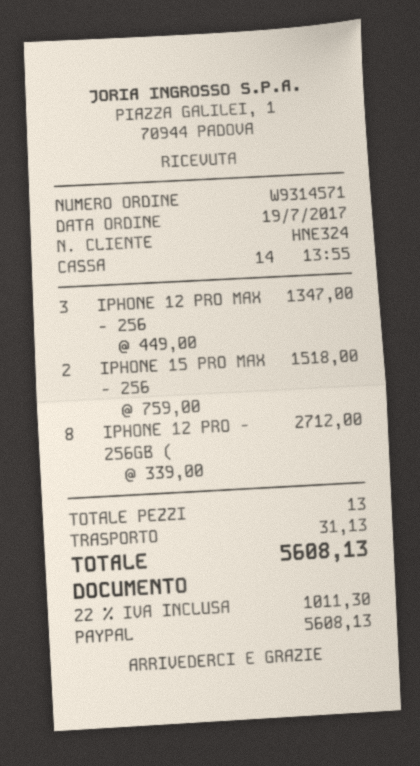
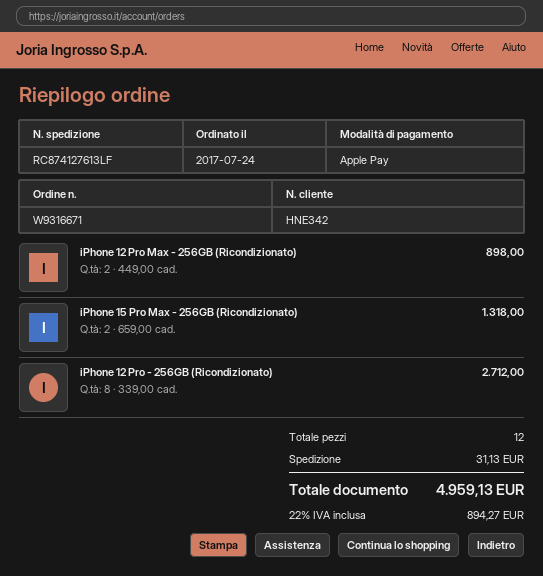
order number: W9314571 -> W9316671
order date: 2017-07-19 -> 2017-07-24
customer number: HNE324 -> HNE342
payment method: PayPal -> Apple Pay
IPHONE 12 PRO MAX - 256: 3 x 449.00 = 1347.00 -> 2 x 449.00 = 898.00
IPHONE 15 PRO MAX - 256: 2 x 759.00 = 1518.00 -> 2 x 659.00 = 1318.00
total quantity: 13 -> 12
tax: 22% = 1011.30 -> 22% = 894.27
total: 5608.13 -> 4959.13

